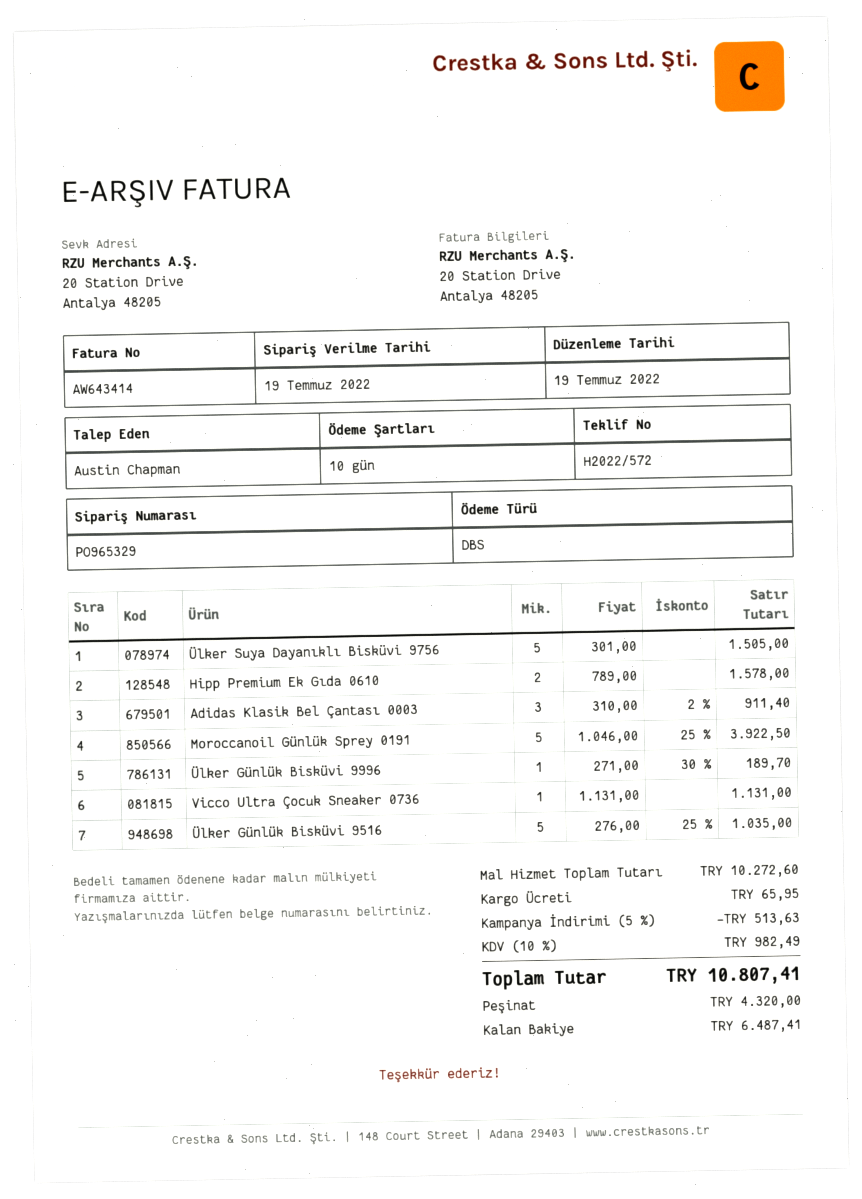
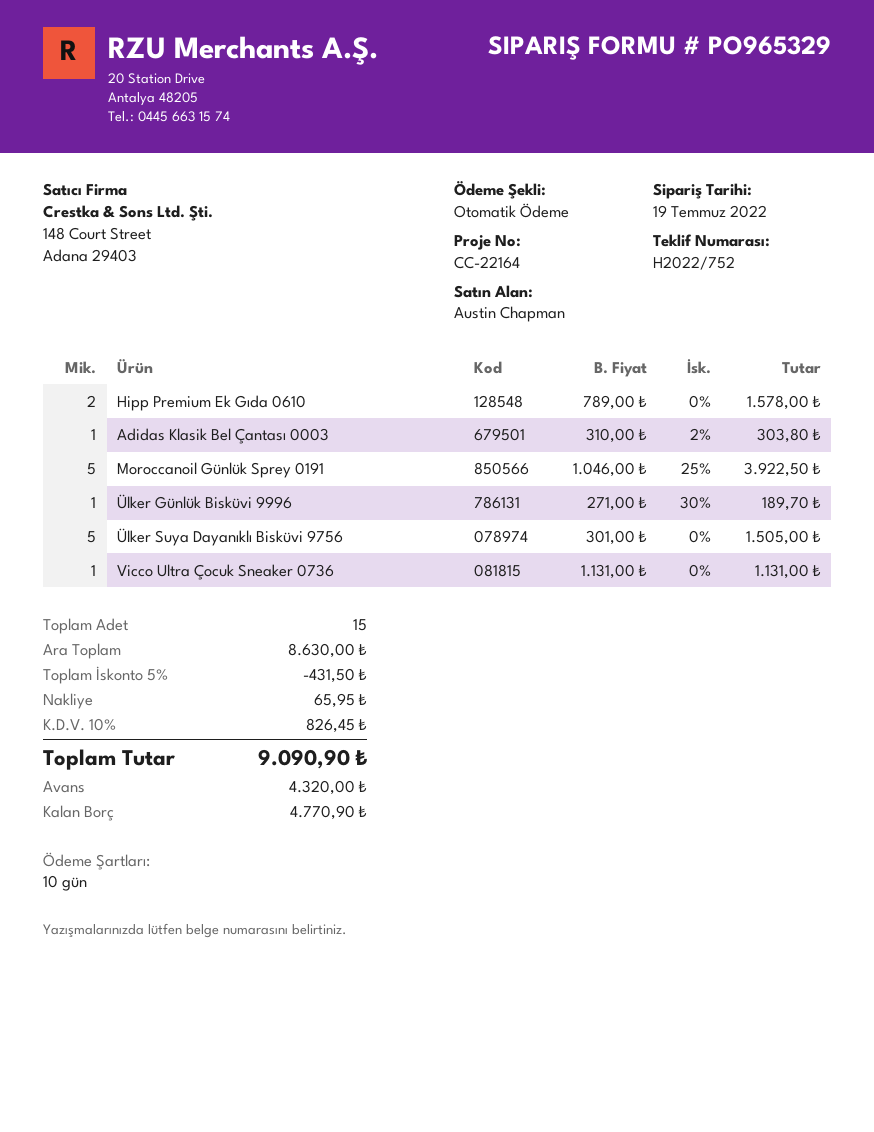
quote number: H2022/572 -> H2022/752
Adidas Klasik Bel Çantası 0003: 3 x 310.00 - 2% = 911.40 -> 1 x 310.00 - 2% = 303.80
Ülker Günlük Bisküvi 9516: 5 x 276.00 - 25% = 1035.00 -> none
subtotal: 10272.60 -> 8630.00
discount: 5% = 513.63 -> 5% = 431.50
tax: 10% = 982.49 -> 10% = 826.45
total: 10807.41 -> 9090.90
balance: 6487.41 -> 4770.90

